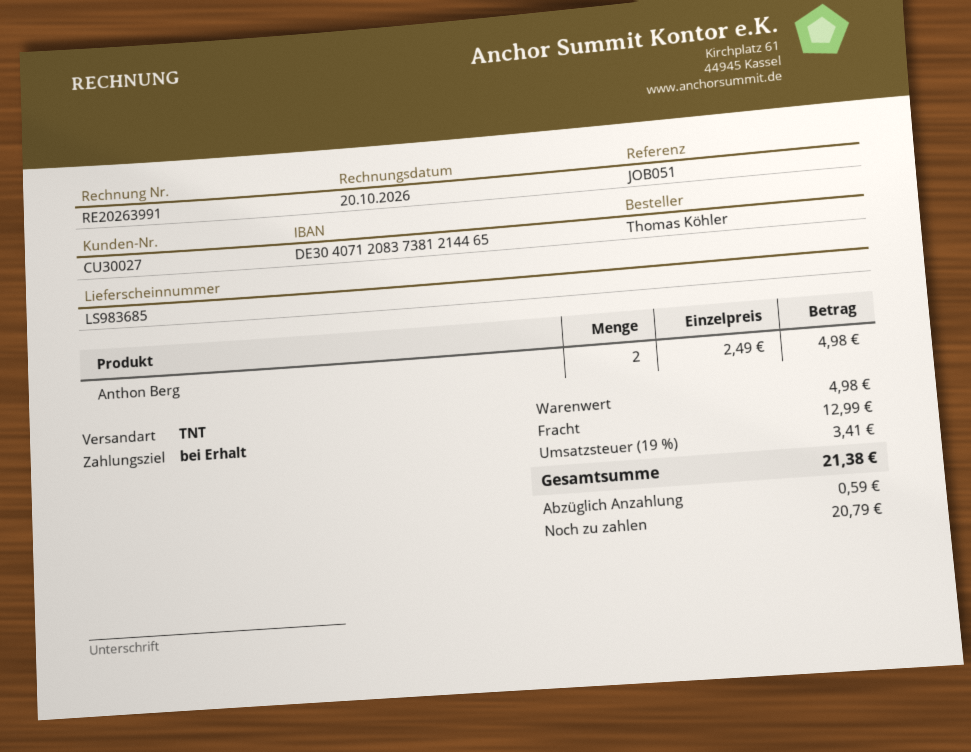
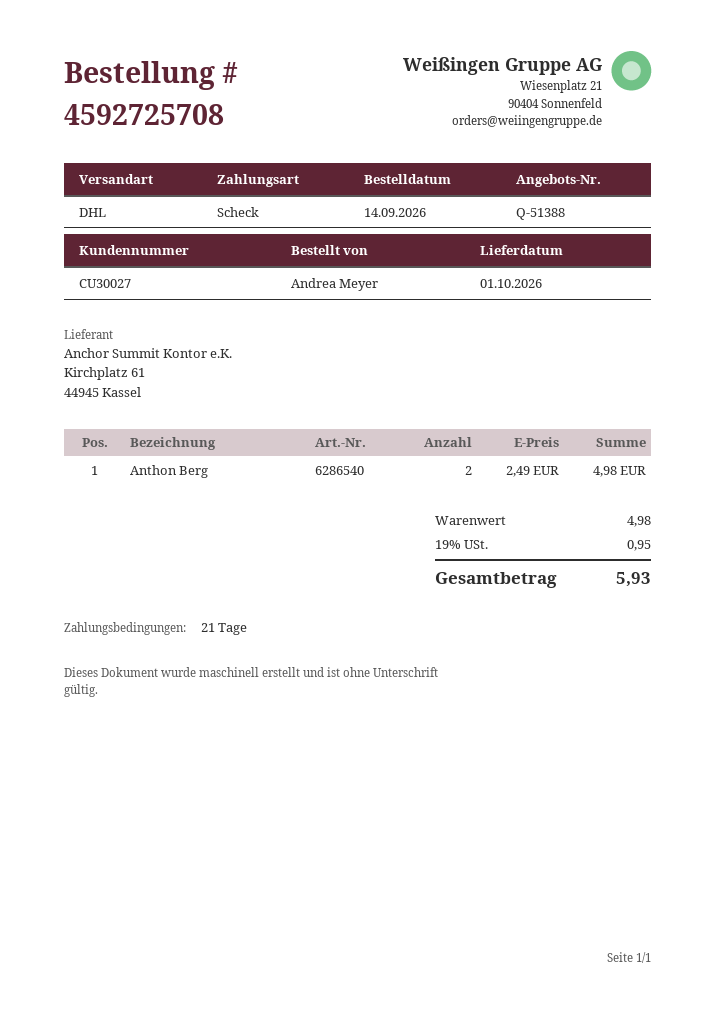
payment terms: on receipt -> 21 days
ordered by: Thomas Köhler -> Andrea Meyer
shipping method: TNT -> DHL
shipping: 12.99 -> none
tax: 19% = 3.41 -> 19% = 0.95
total: 21.38 -> 5.93

